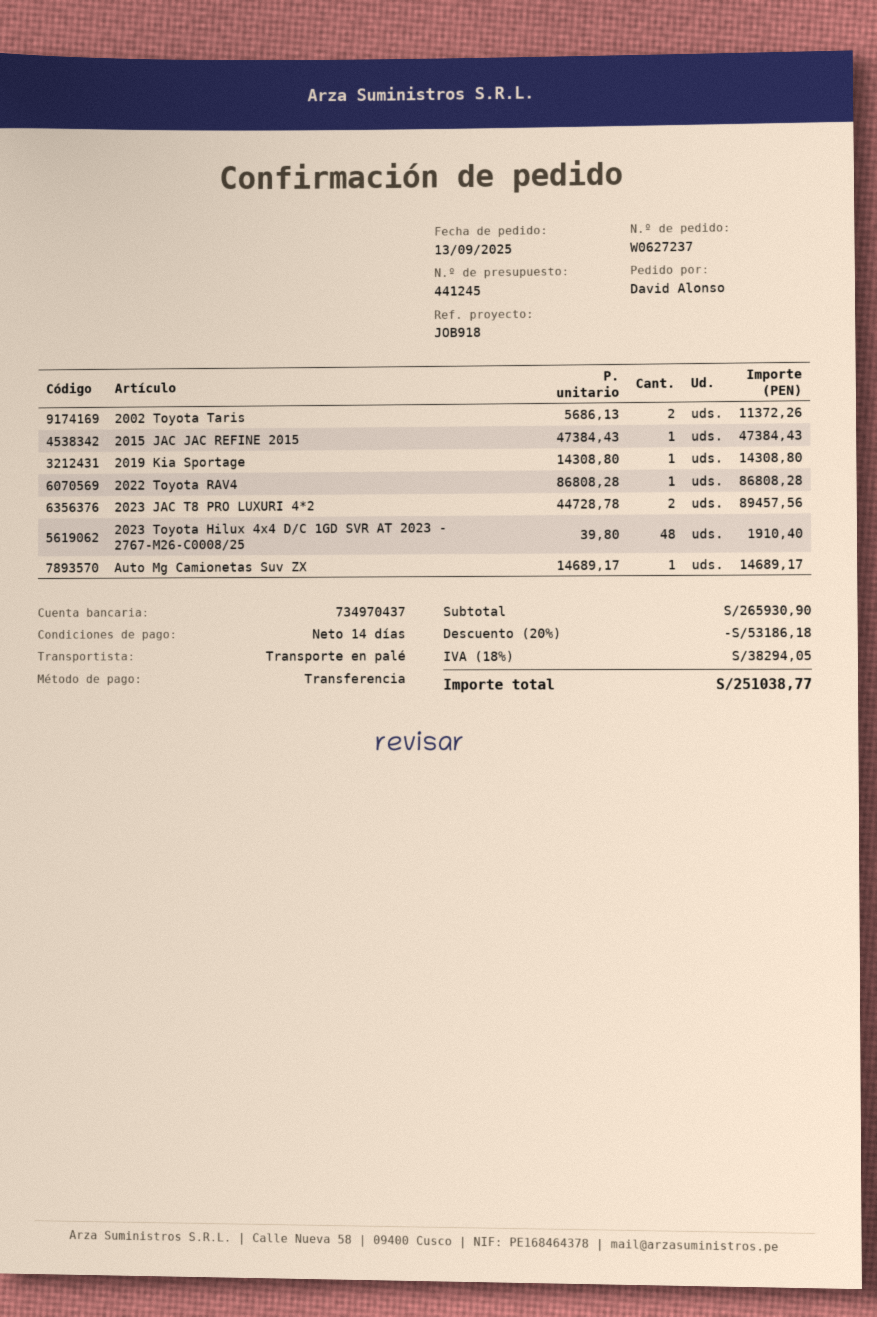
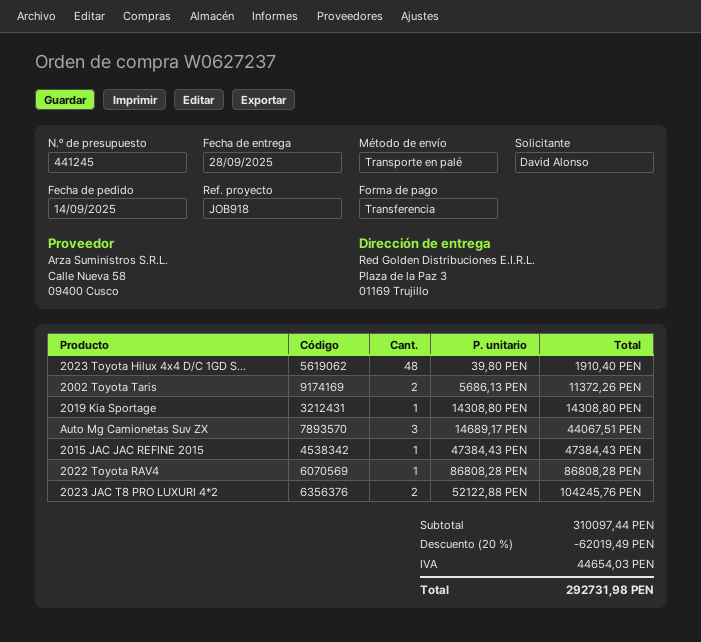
order date: 2025-09-13 -> 2025-09-14
2023 JAC T8 PRO LUXURI 4*2: 2 x 44728.78 = 89457.56 -> 2 x 52122.88 = 104245.76
Auto Mg Camionetas Suv ZX: 1 x 14689.17 = 14689.17 -> 3 x 14689.17 = 44067.51
subtotal: 265930.90 -> 310097.44
discount: 20% = 53186.18 -> 20% = 62019.49
tax: 38294.05 -> 44654.03
total: 251038.77 -> 292731.98

